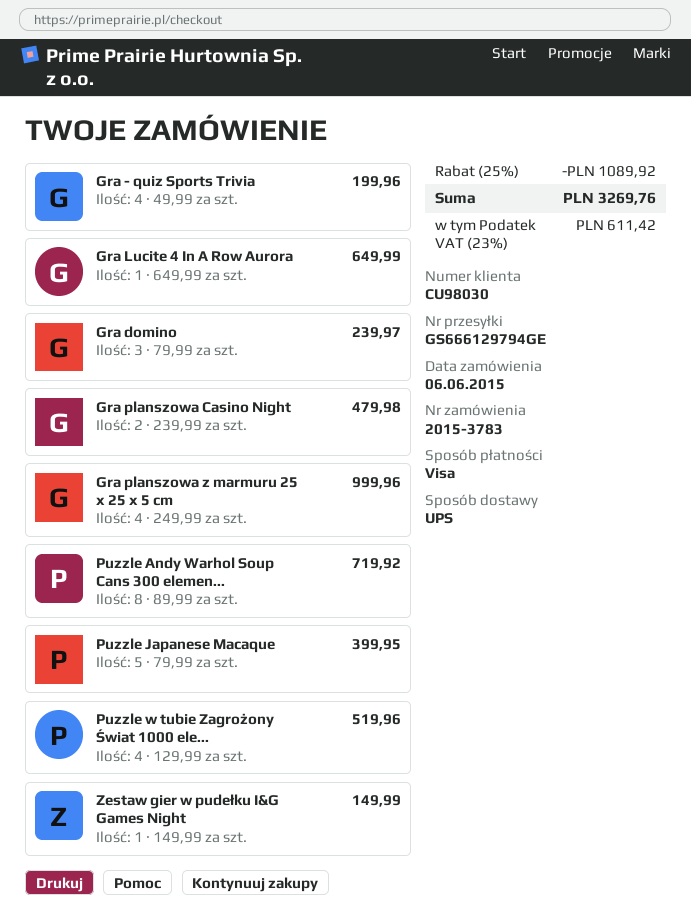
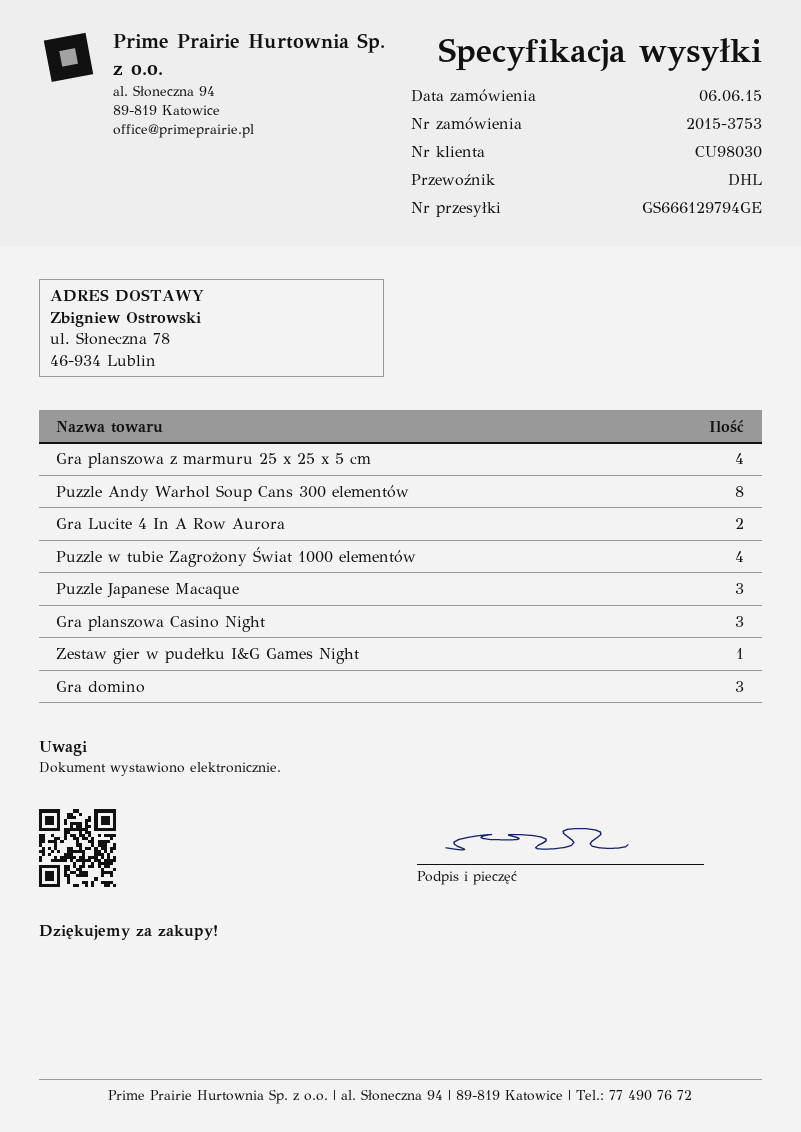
order number: 2015-3783 -> 2015-3753
shipping method: UPS -> DHL
Gra - quiz Sports Trivia: 4 -> none
Gra Lucite 4 In A Row Aurora: 1 -> 2
Gra planszowa Casino Night: 2 -> 3
Puzzle Japanese Macaque: 5 -> 3

